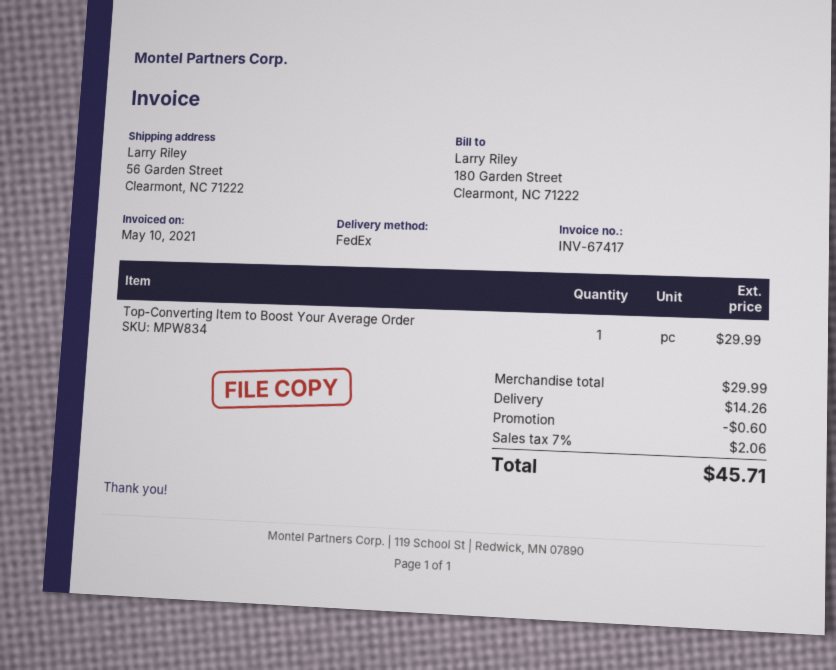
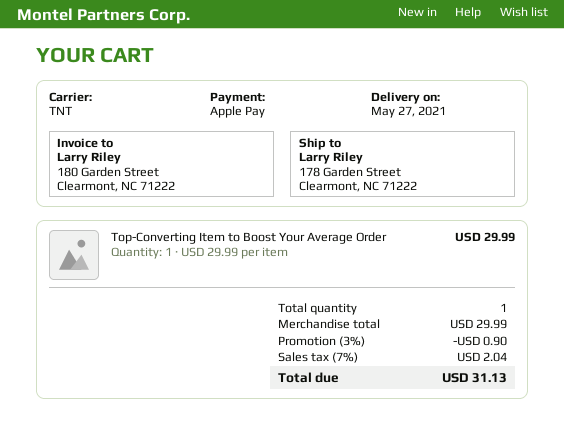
shipping method: FedEx -> TNT
ship to: 56 Garden Street, Clearmont, NC 71222 -> 178 Garden Street, Clearmont, NC 71222
discount: 0.60 -> 0.90
shipping: 14.26 -> none
tax: 7% = 2.06 -> 7% = 2.04
total: 45.71 -> 31.13

